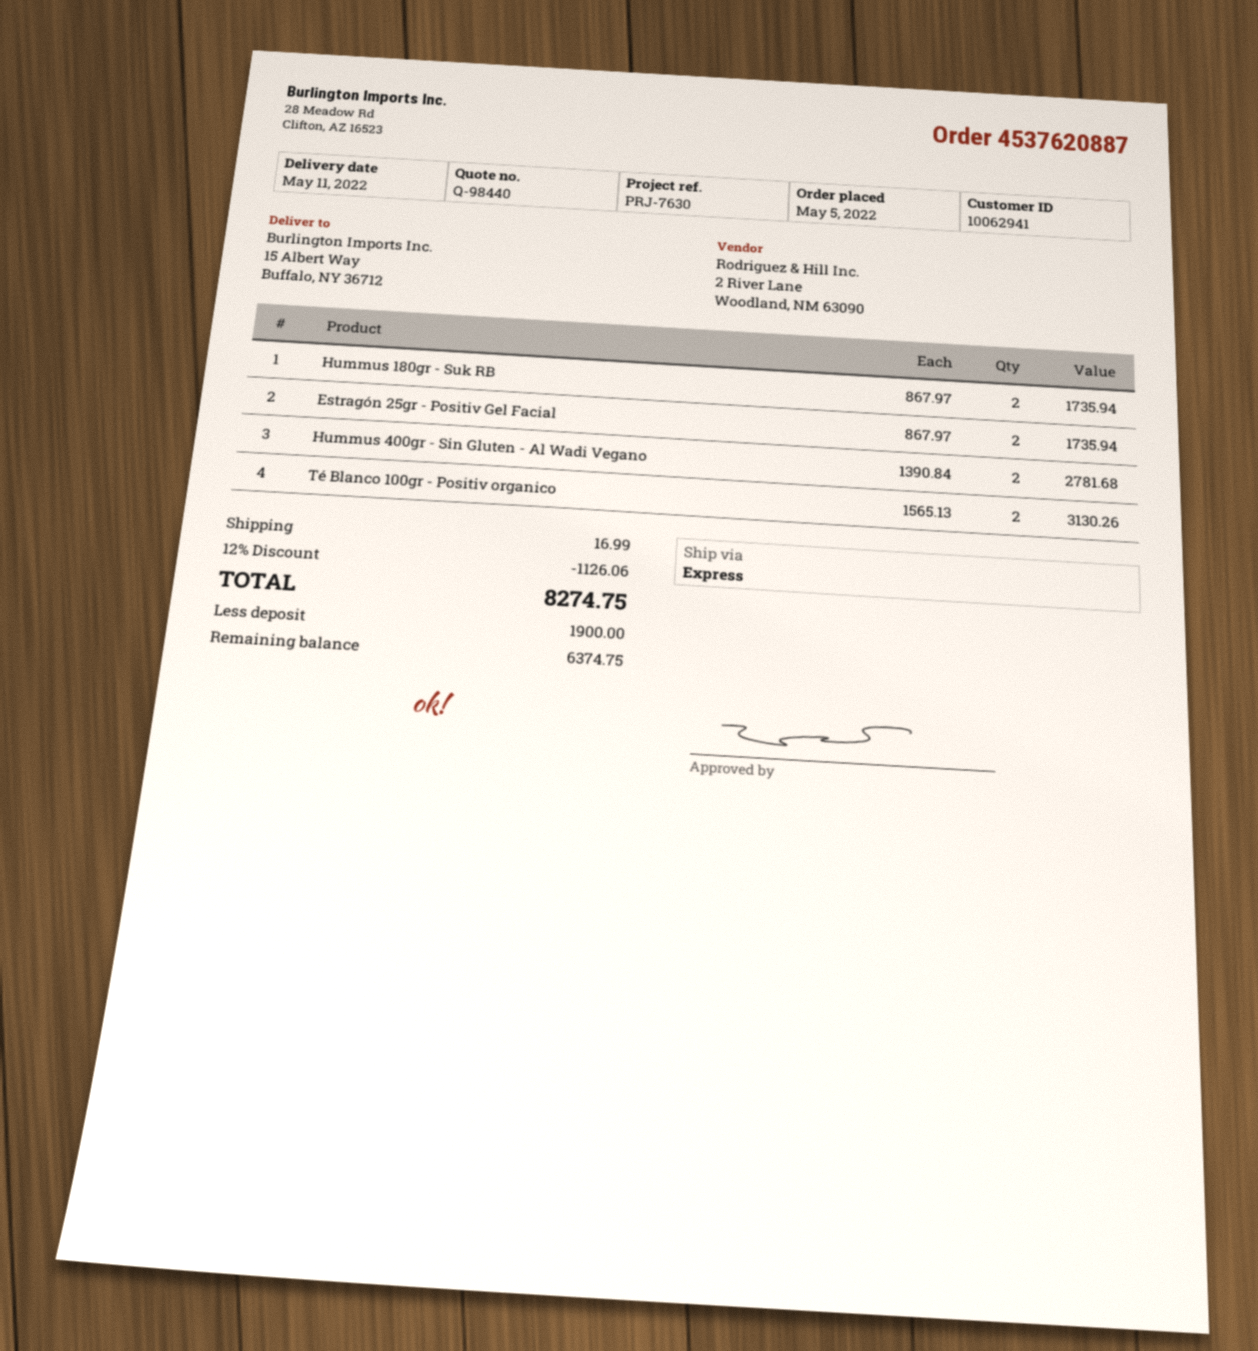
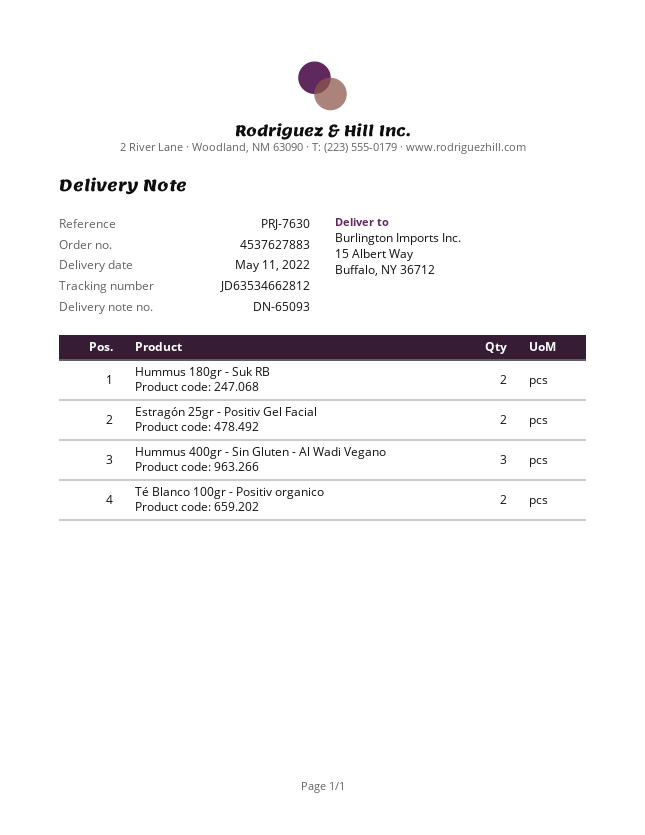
order number: 4537620887 -> 4537627883
Hummus 400gr - Sin Gluten - Al Wadi Vegano: 2 -> 3

